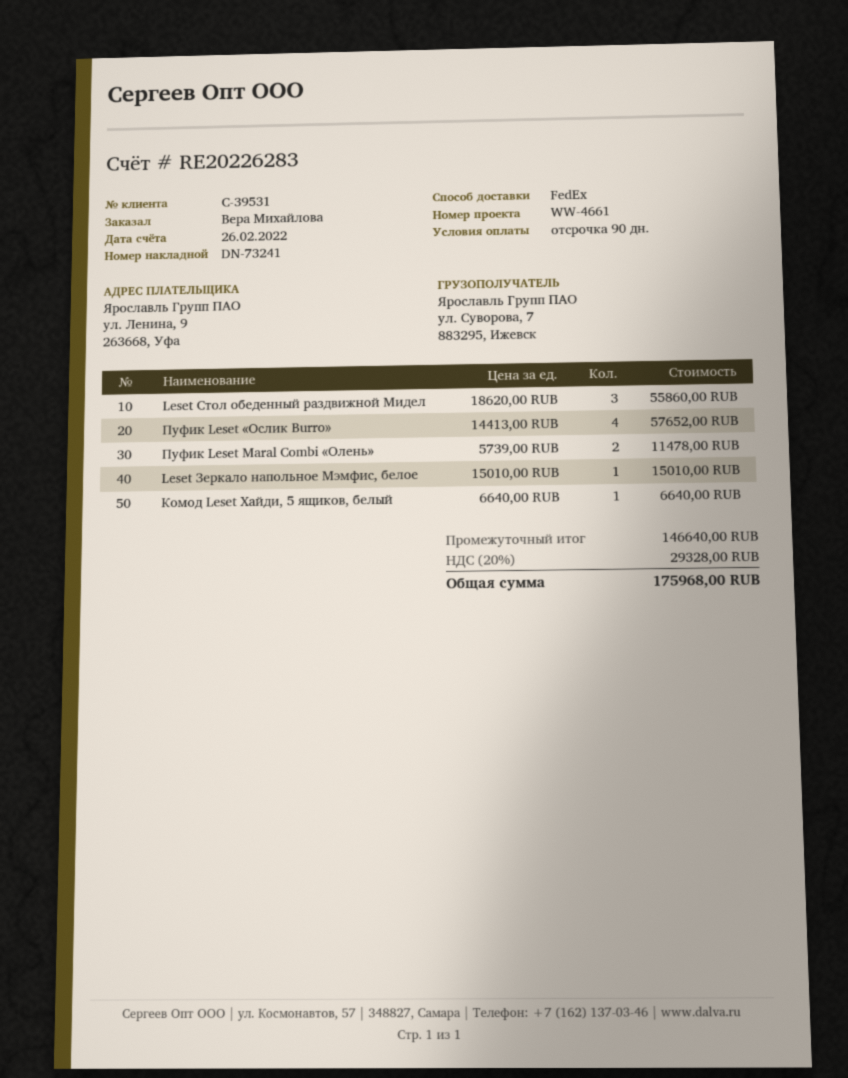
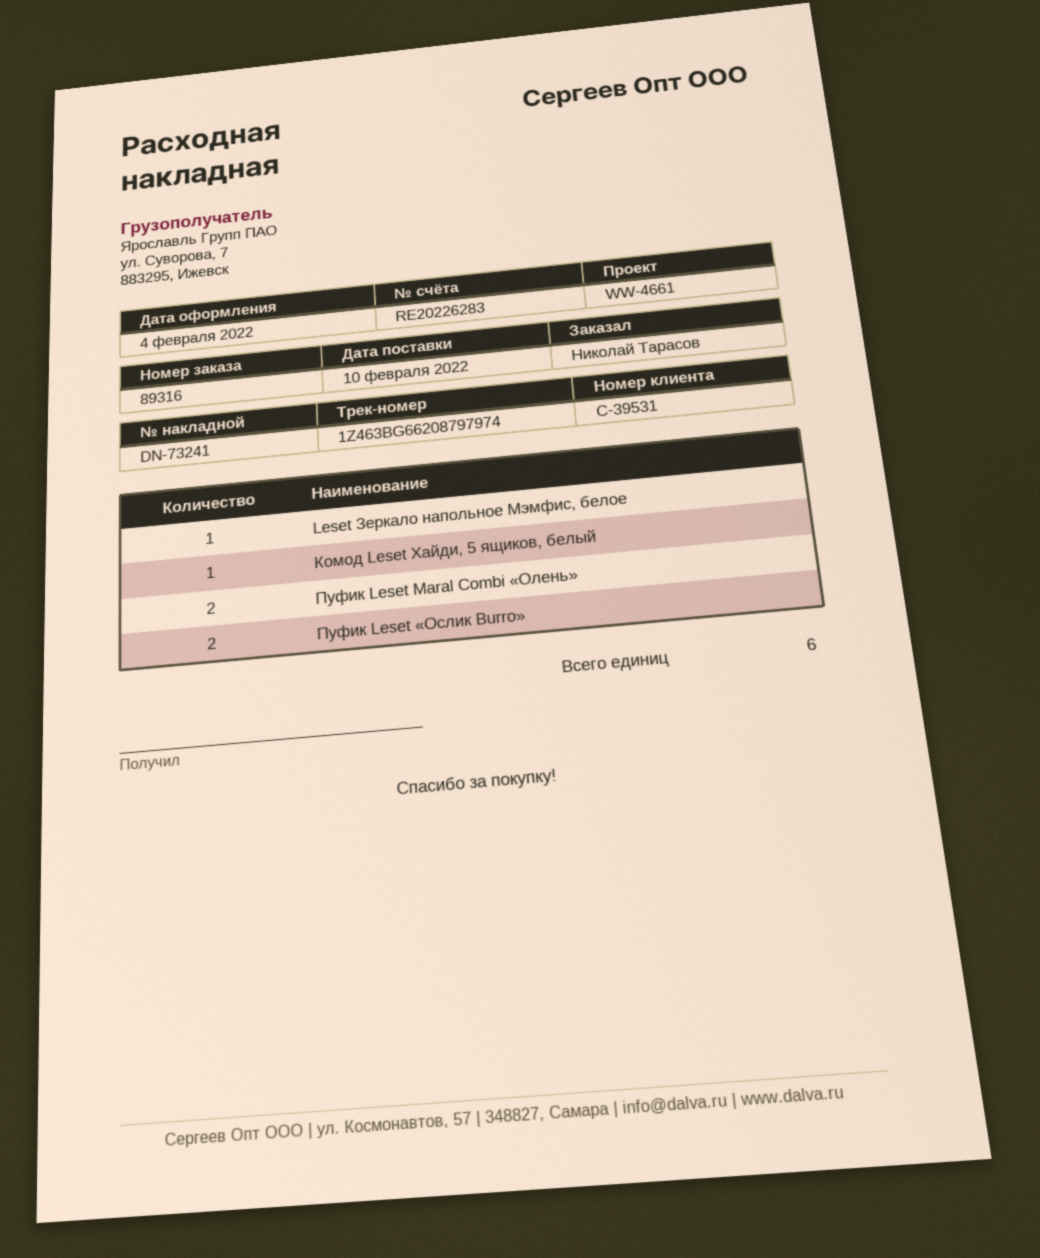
ordered by: Вера Михайлова -> Николай Тарасов
Leset Стол обеденный раздвижной Мидел: 3 -> none
Пуфик Leset «Ослик Burro»: 4 -> 2

